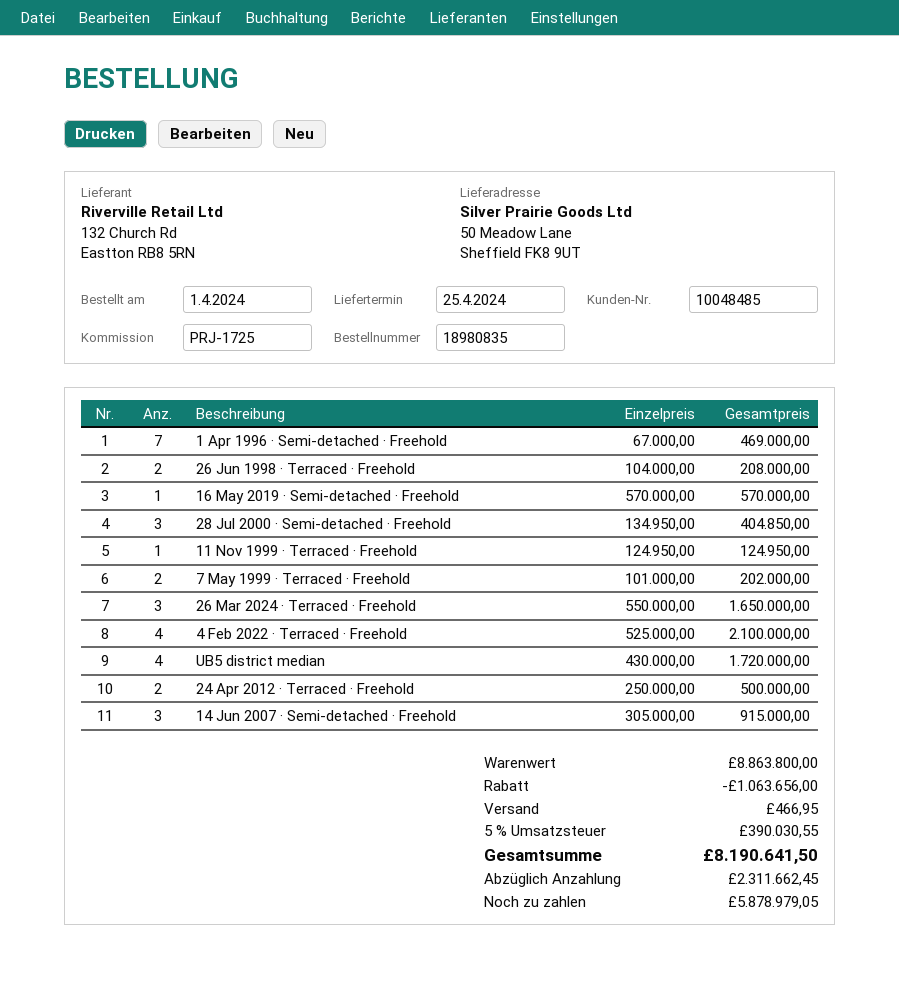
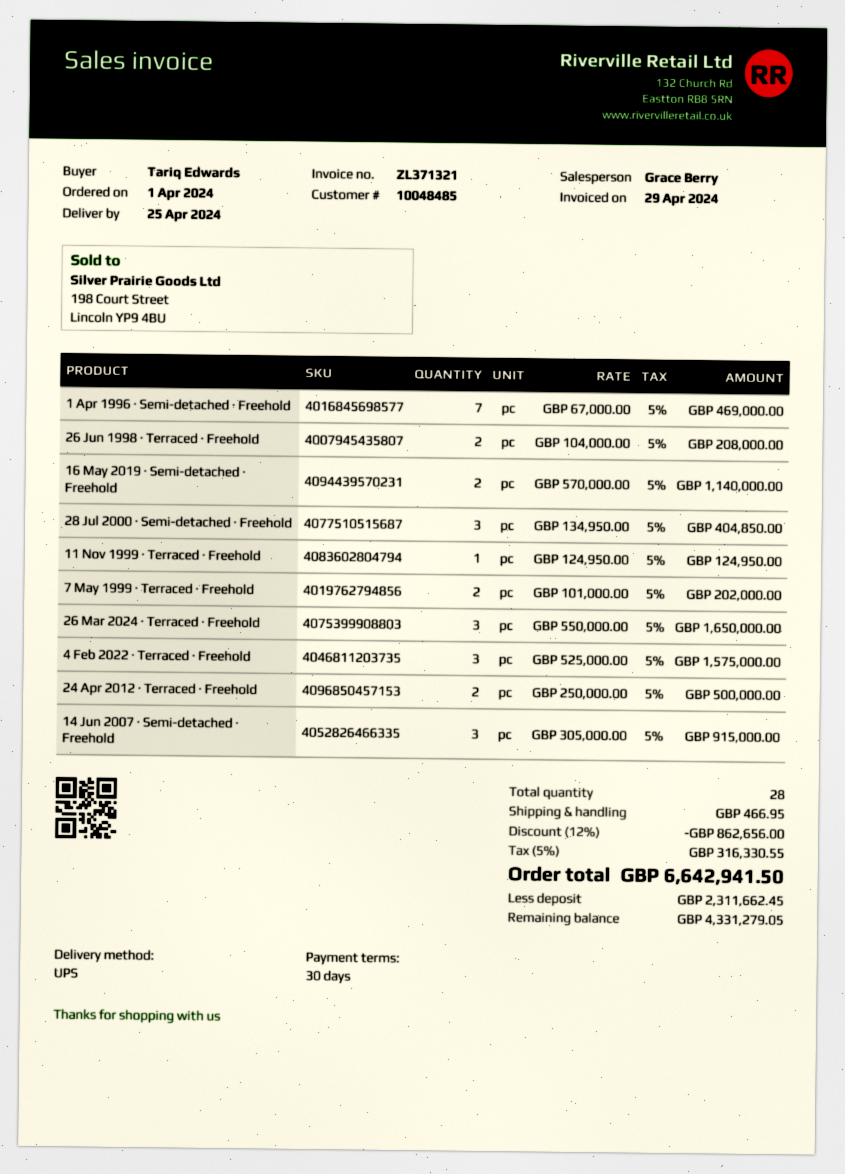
16 May 2019 · Semi-detached · Freehold: 1 x 570000.00 = 570000.00 -> 2 x 570000.00 = 1140000.00
4 Feb 2022 · Terraced · Freehold: 4 x 525000.00 = 2100000.00 -> 3 x 525000.00 = 1575000.00
UB5 district median: 4 x 430000.00 = 1720000.00 -> none
discount: 1063656.00 -> 862656.00
tax: 5% = 390030.55 -> 5% = 316330.55
total: 8190641.50 -> 6642941.50
balance: 5878979.05 -> 4331279.05

